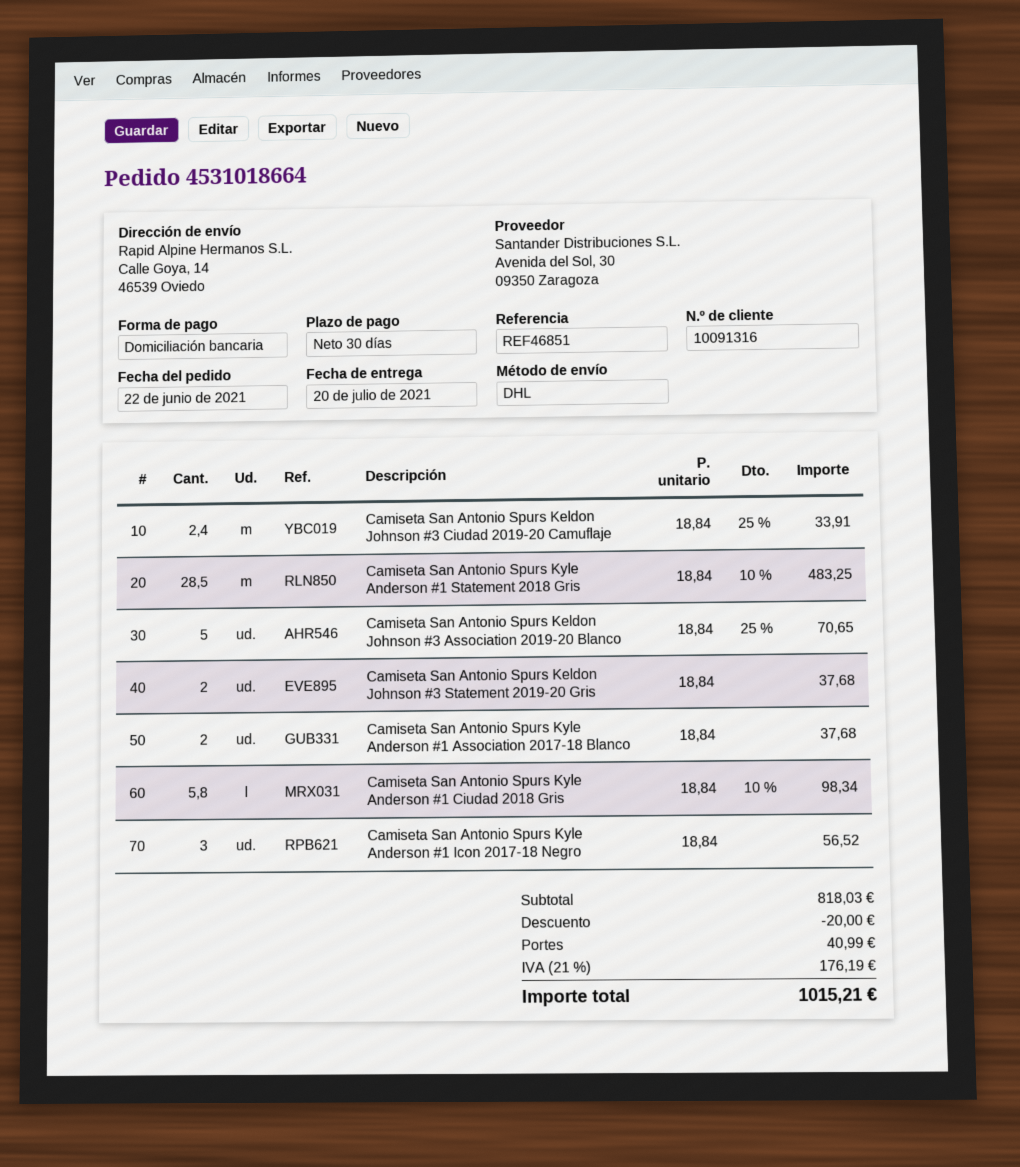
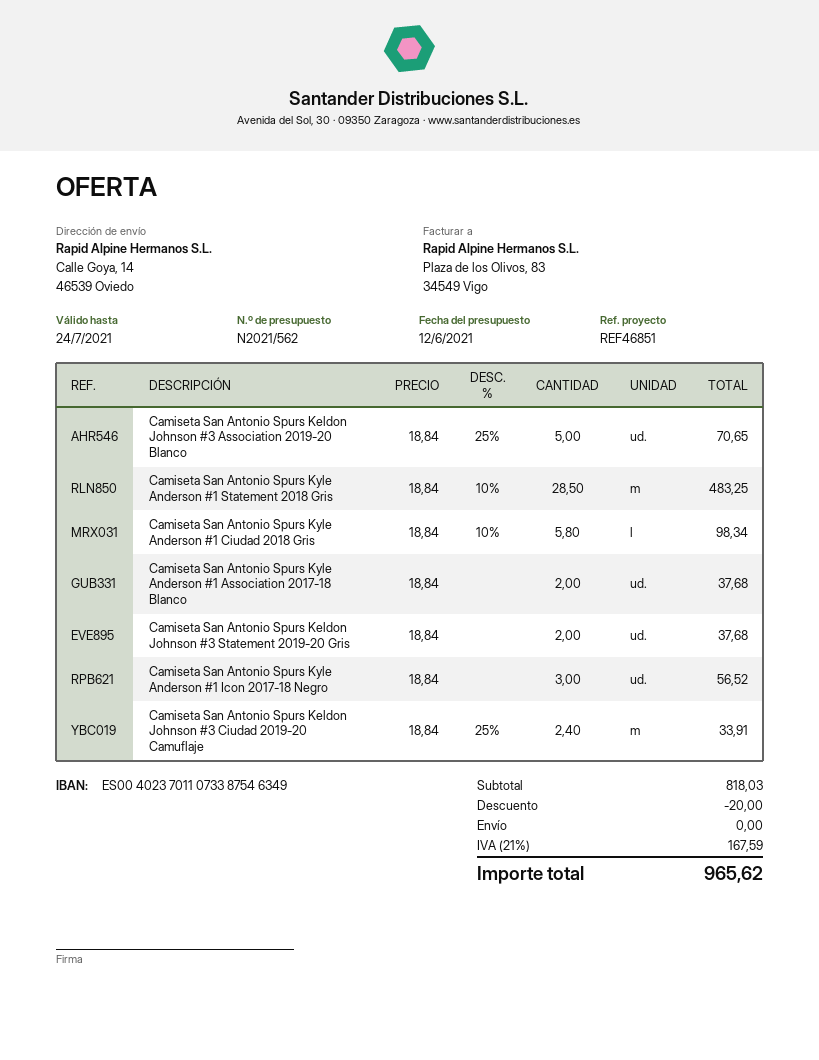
shipping: 40.99 -> 0.00
tax: 21% = 176.19 -> 21% = 167.59
total: 1015.21 -> 965.62

